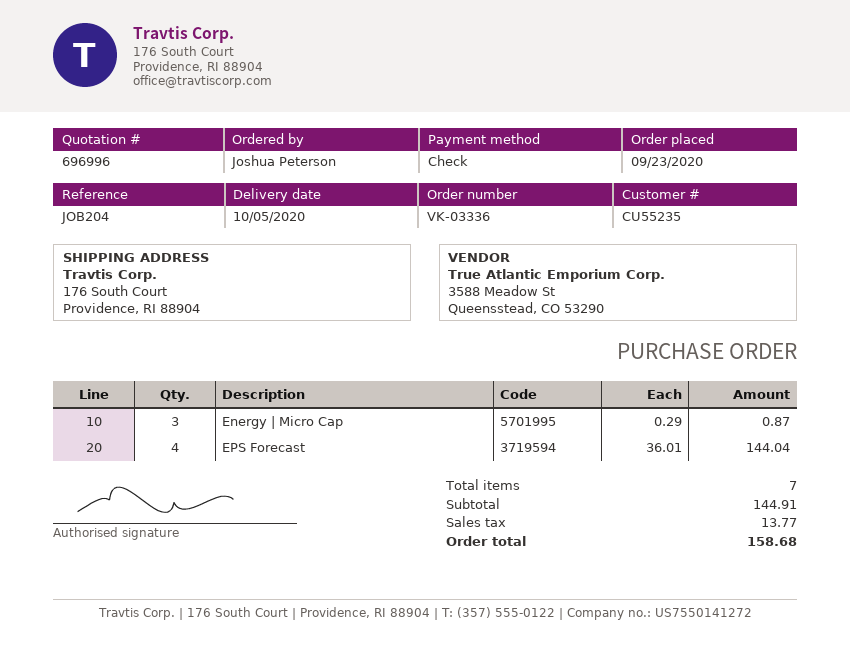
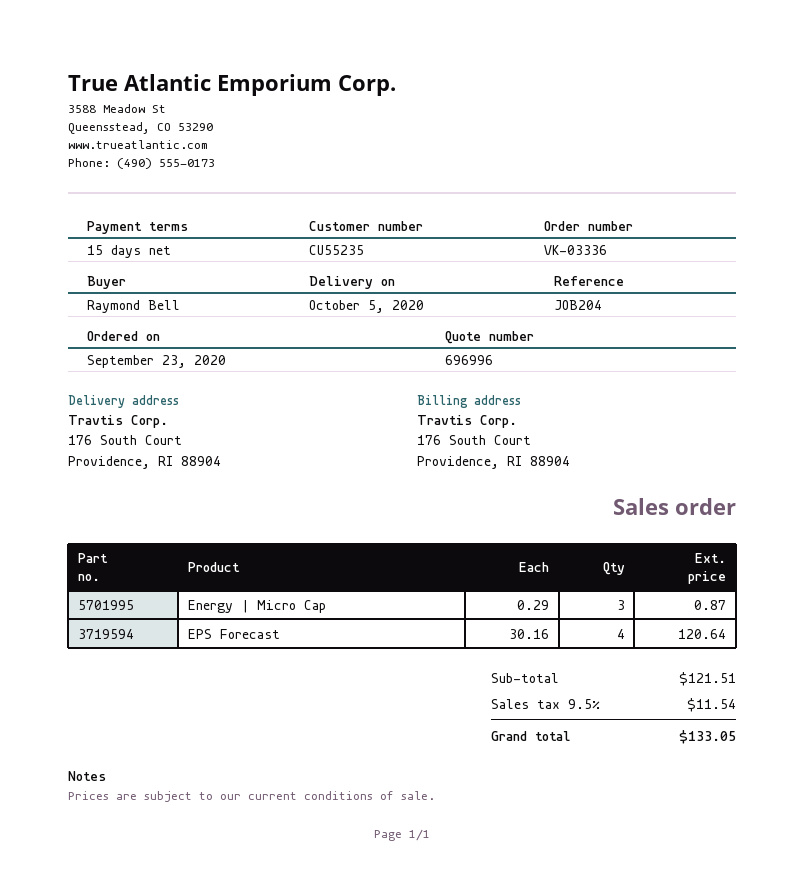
ordered by: Joshua Peterson -> Raymond Bell
EPS Forecast: 4 x 36.01 = 144.04 -> 4 x 30.16 = 120.64
subtotal: 144.91 -> 121.51
tax: 13.77 -> 11.54
total: 158.68 -> 133.05

